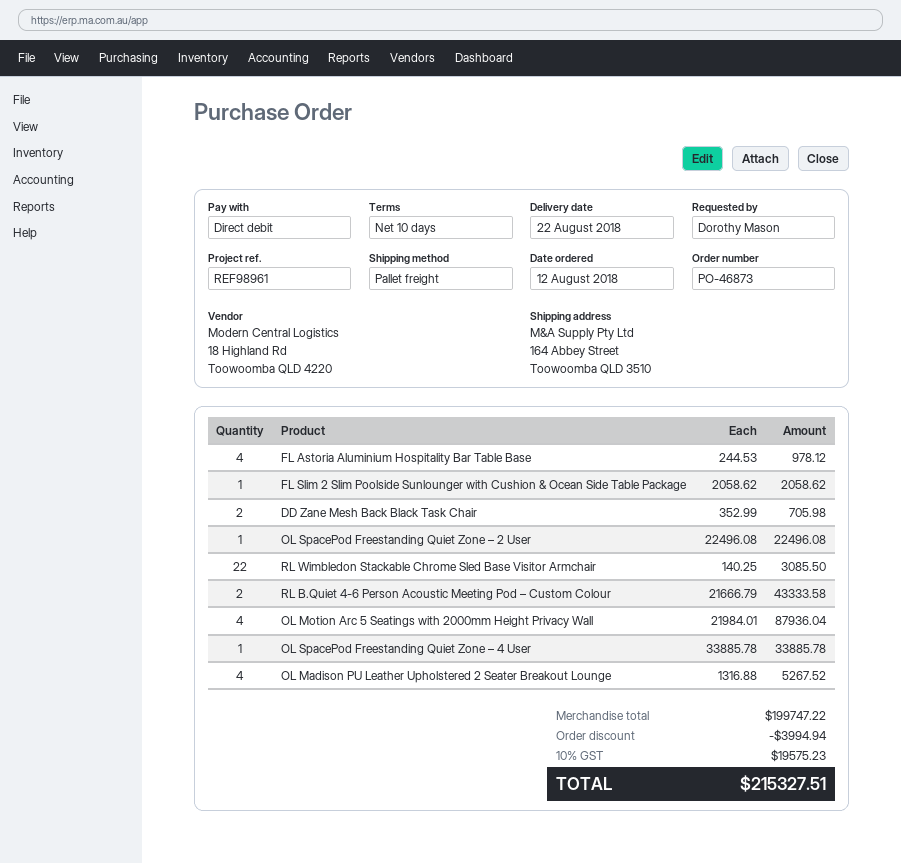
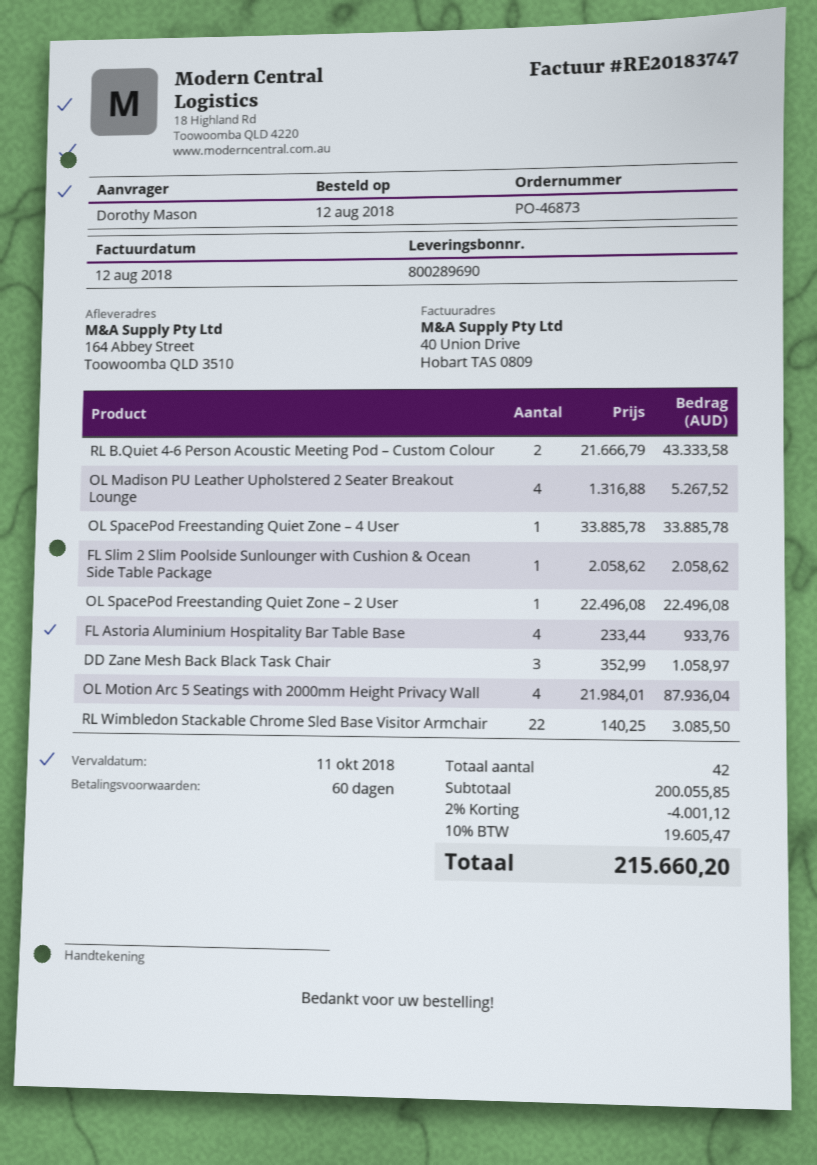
payment terms: 10 days -> 60 days
FL Astoria Aluminium Hospitality Bar Table Base: 4 x 244.53 = 978.12 -> 4 x 233.44 = 933.76
DD Zane Mesh Back Black Task Chair: 2 x 352.99 = 705.98 -> 3 x 352.99 = 1058.97
subtotal: 199747.22 -> 200055.85
discount: 3994.94 -> 4001.12
tax: 10% = 19575.23 -> 10% = 19605.47
total: 215327.51 -> 215660.20

